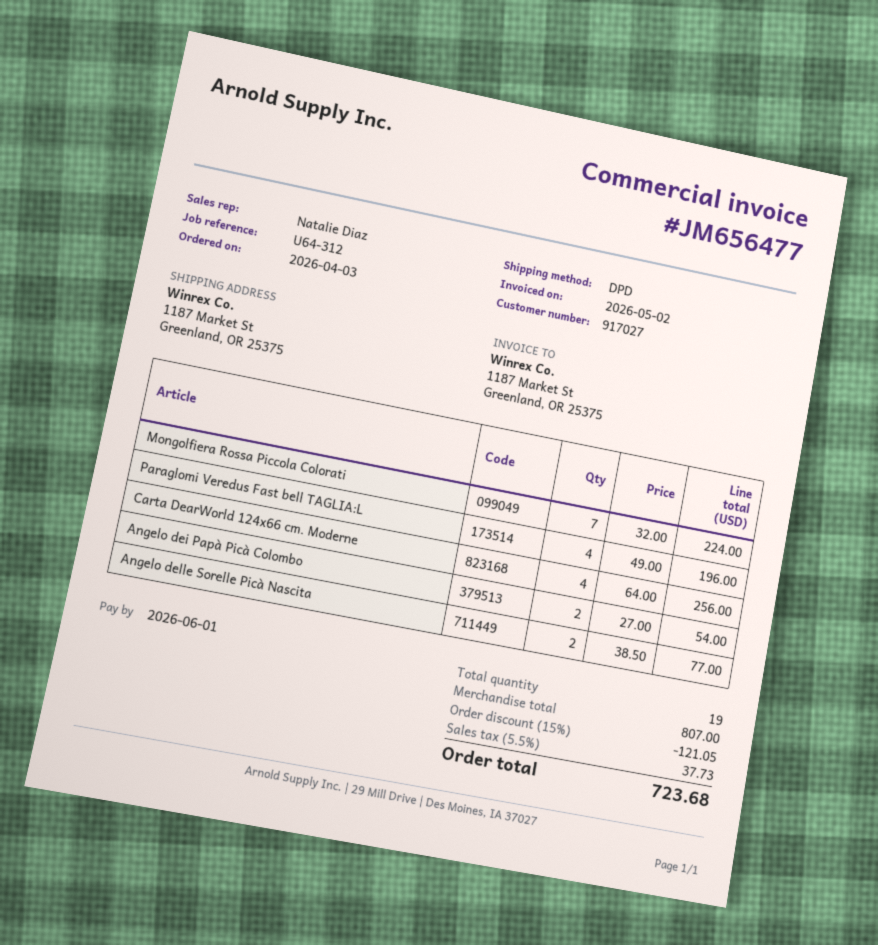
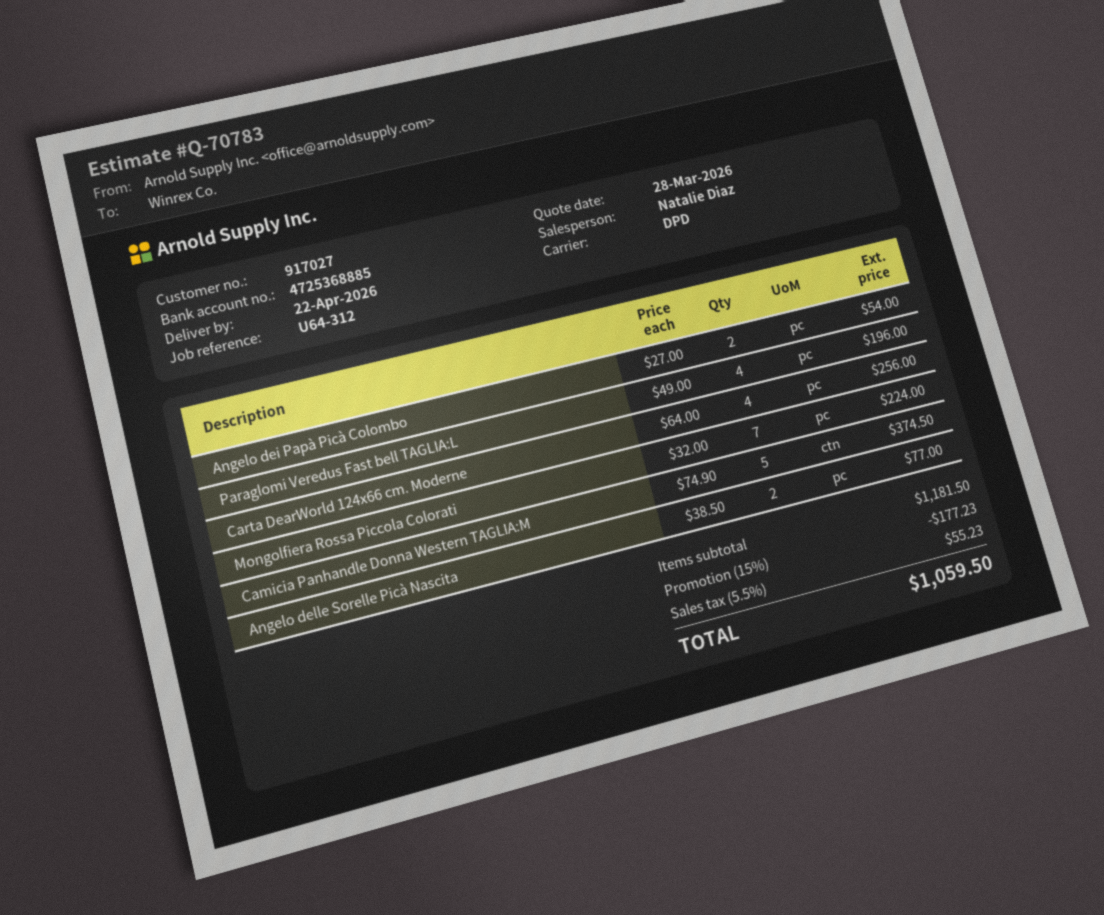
Camicia Panhandle Donna Western TAGLIA:M: none -> 5 x 74.90 = 374.50
subtotal: 807.00 -> 1181.50
discount: 15% = 121.05 -> 15% = 177.23
tax: 5.5% = 37.73 -> 5.5% = 55.23
total: 723.68 -> 1059.50

